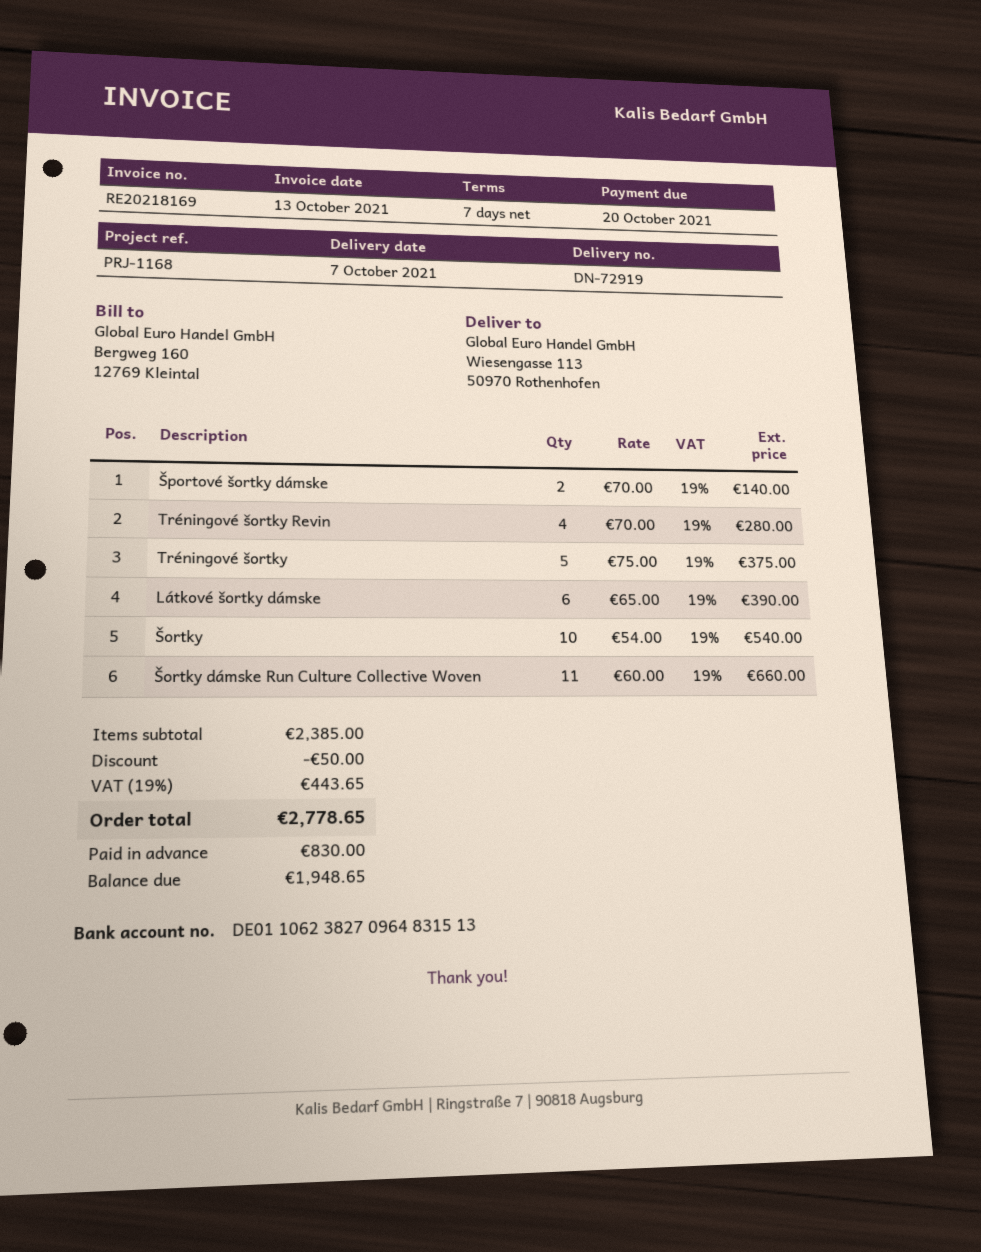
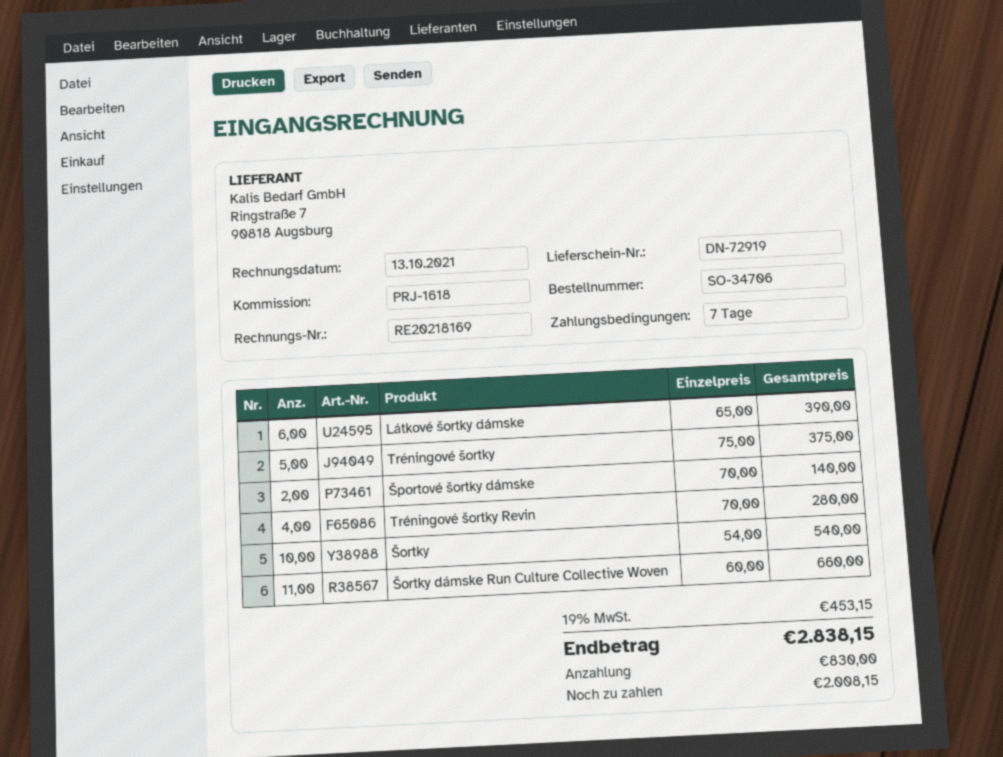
reference: PRJ-1168 -> PRJ-1618
discount: 50.00 -> none
tax: 19% = 443.65 -> 19% = 453.15
total: 2778.65 -> 2838.15
balance: 1948.65 -> 2008.15

